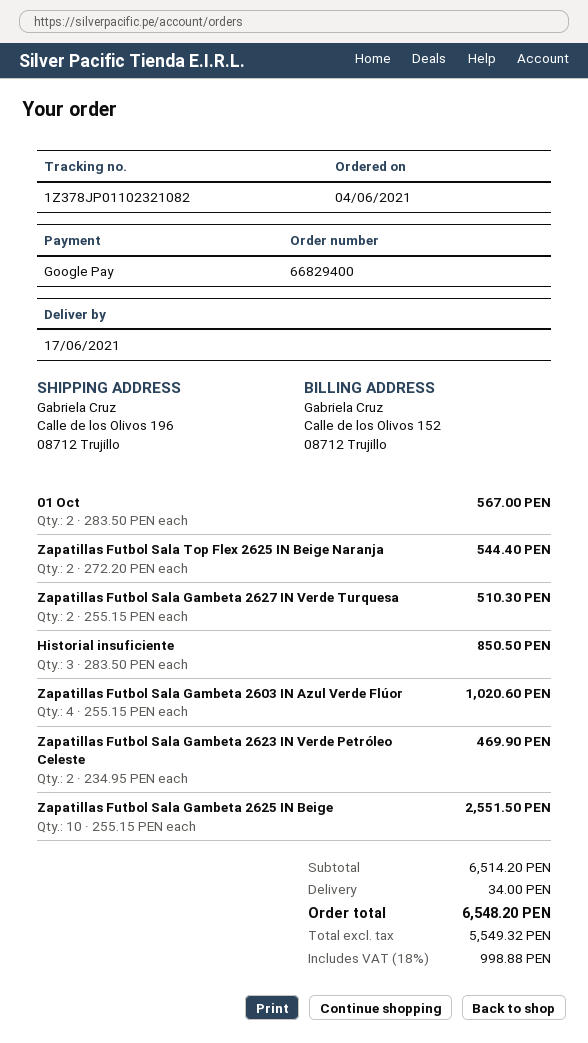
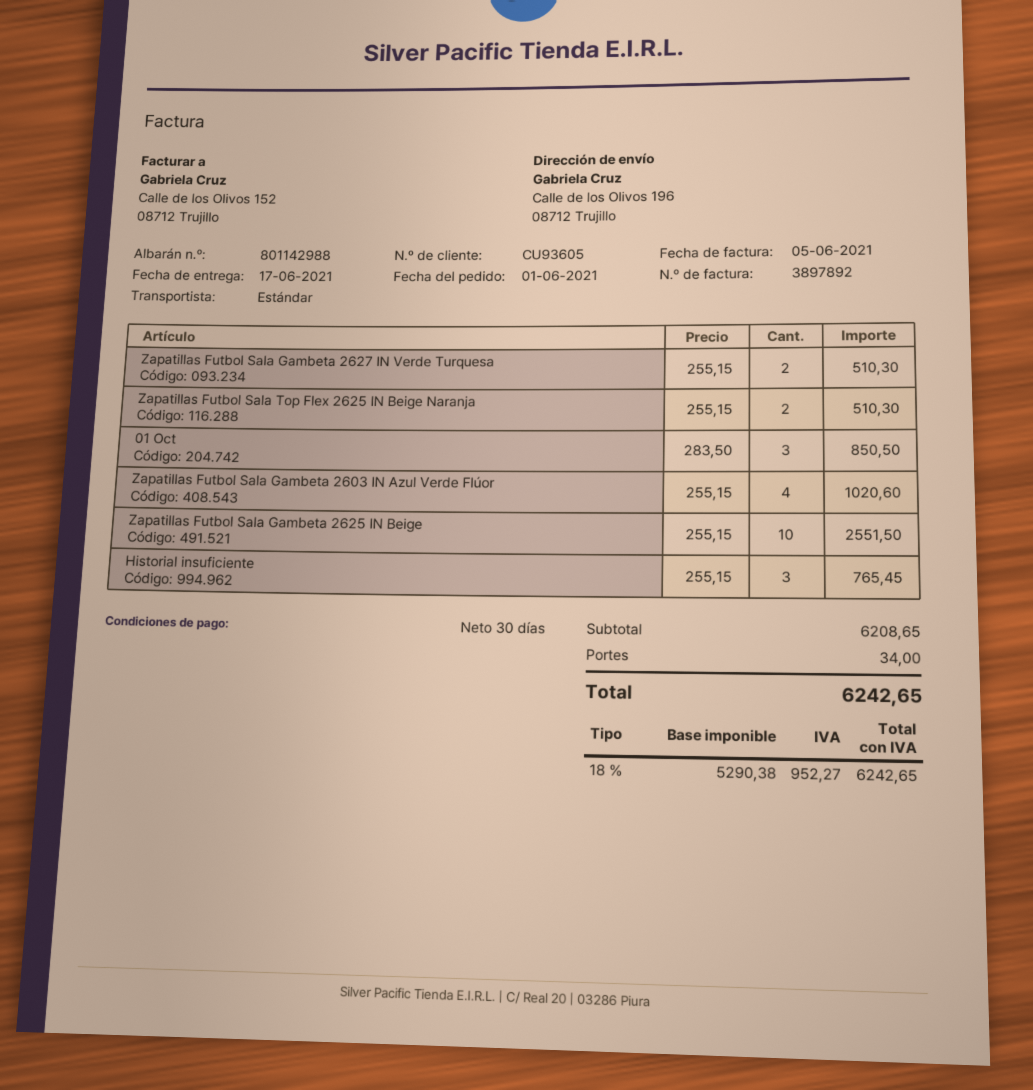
order date: 2021-06-04 -> 2021-06-01
01 Oct: 2 x 283.50 = 567.00 -> 3 x 283.50 = 850.50
Zapatillas Futbol Sala Top Flex 2625 IN Beige Naranja: 2 x 272.20 = 544.40 -> 2 x 255.15 = 510.30
Historial insuficiente: 3 x 283.50 = 850.50 -> 3 x 255.15 = 765.45
Zapatillas Futbol Sala Gambeta 2623 IN Verde Petróleo Celeste: 2 x 234.95 = 469.90 -> none
subtotal: 6514.20 -> 6208.65
net: 5549.32 -> 5290.38
tax: 18% = 998.88 -> 18% = 952.27
total: 6548.20 -> 6242.65

